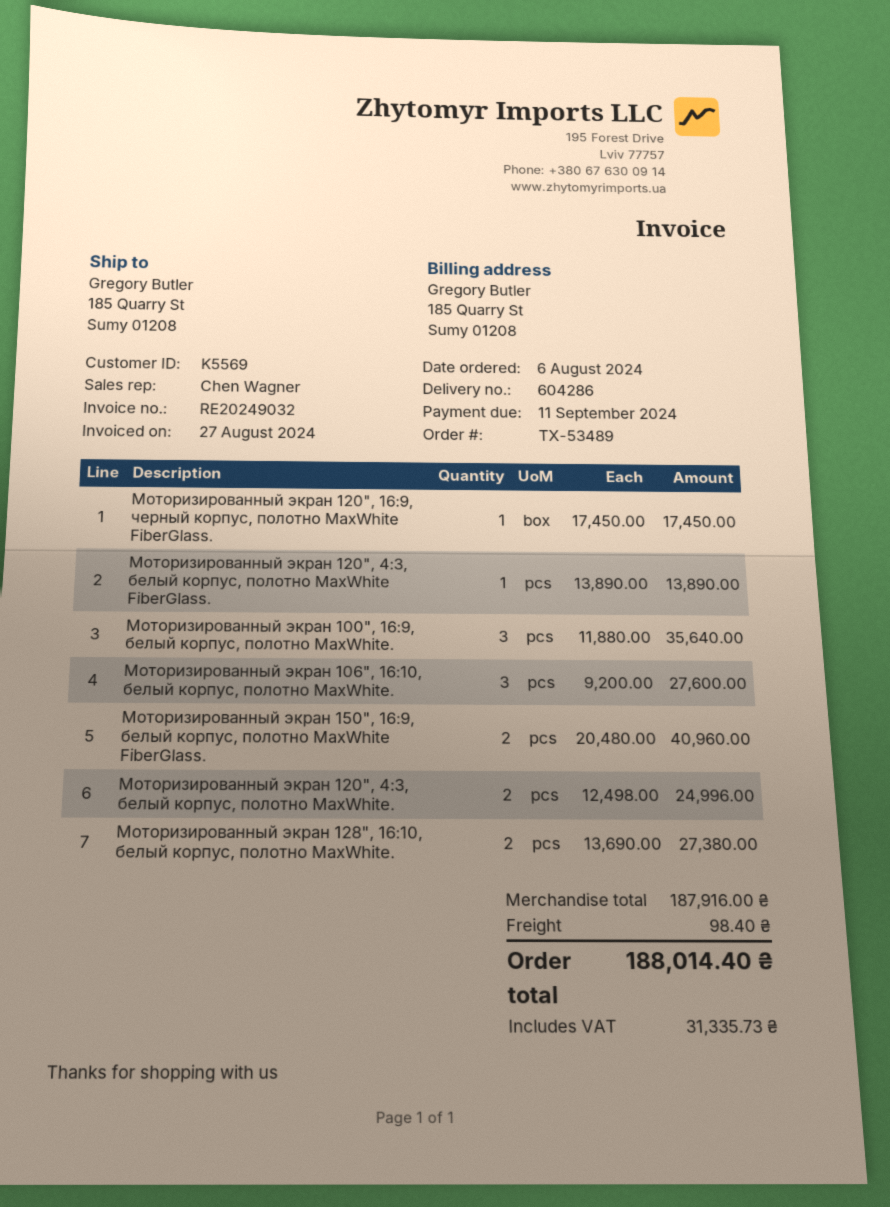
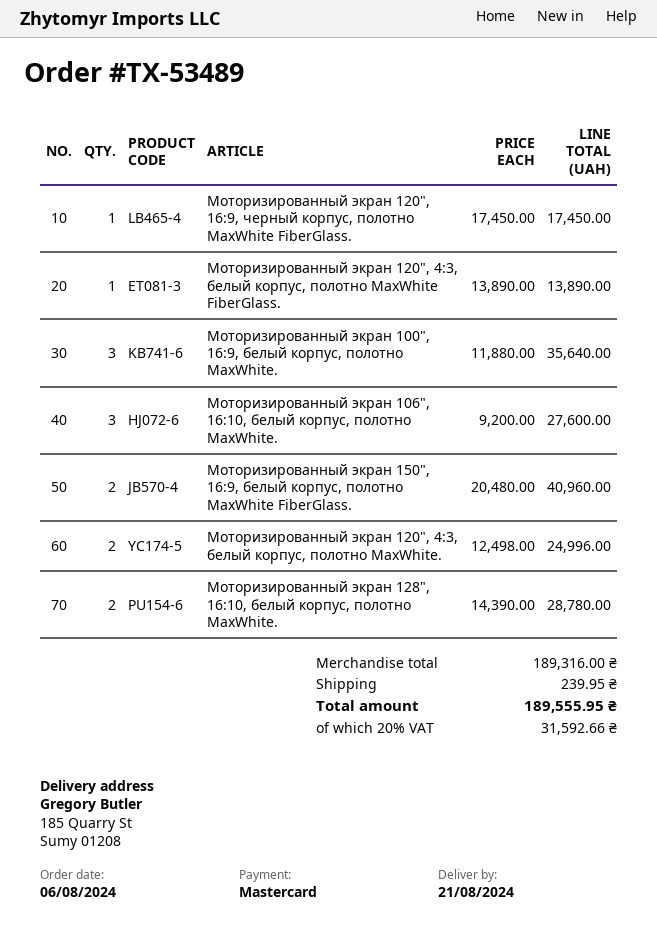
Моторизированный экран 128", 16:10, белый корпус, полотно MaxWhite.: 2 x 13690.00 = 27380.00 -> 2 x 14390.00 = 28780.00
subtotal: 187916.00 -> 189316.00
shipping: 98.40 -> 239.95
tax: 31335.73 -> 31592.66
total: 188014.40 -> 189555.95

